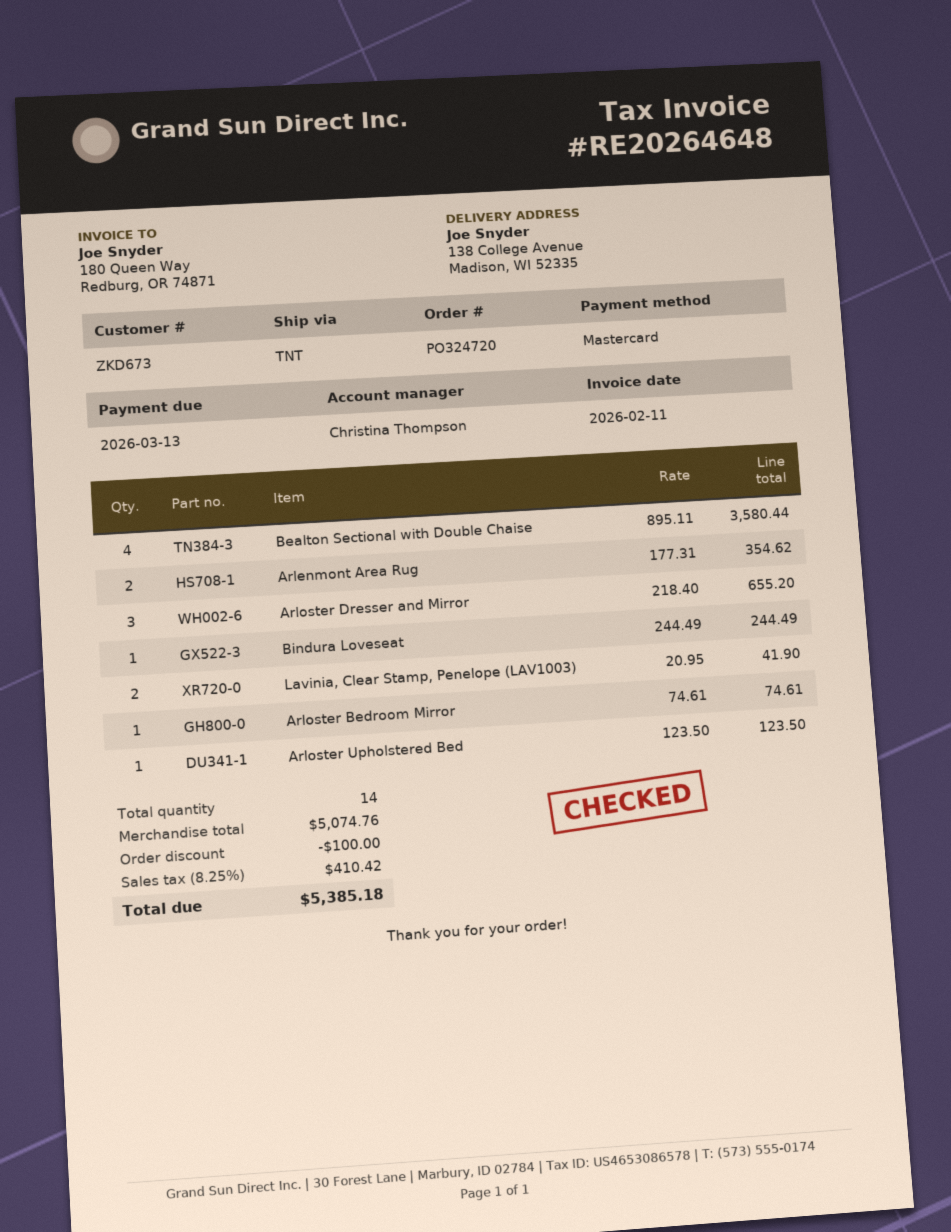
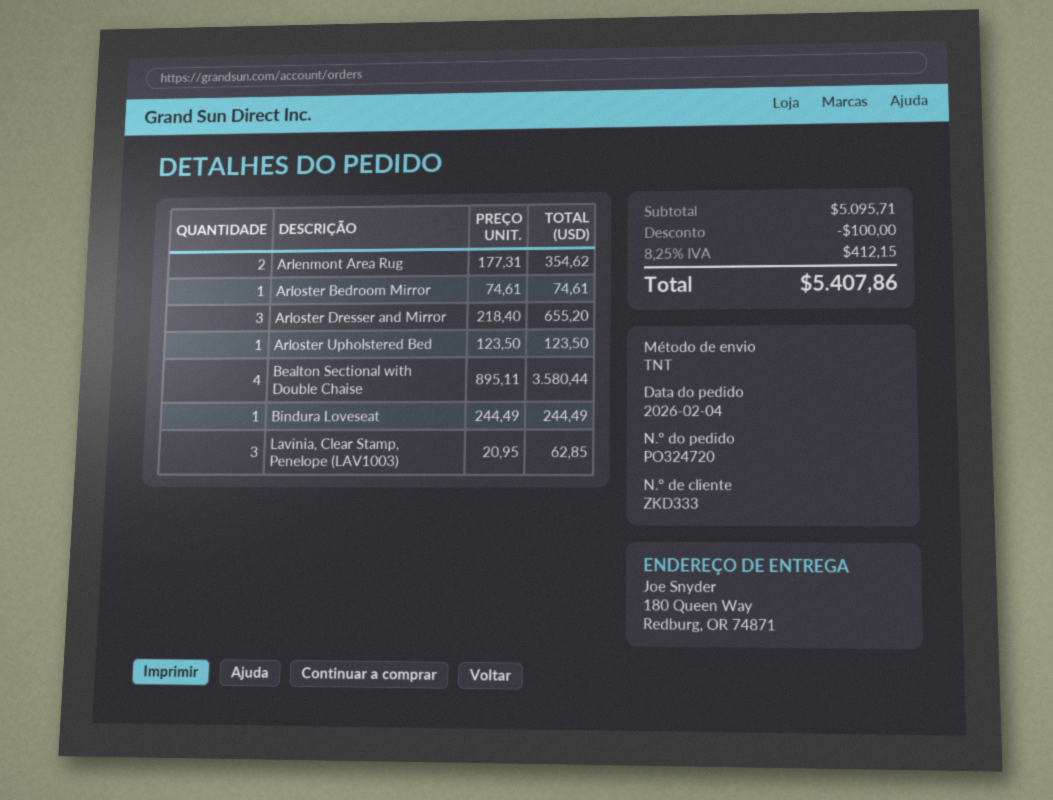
customer number: ZKD673 -> ZKD333
ship to: 138 College Avenue, Madison, WI 52335 -> 180 Queen Way, Redburg, OR 74871
Lavinia, Clear Stamp, Penelope (LAV1003): 2 x 20.95 = 41.90 -> 3 x 20.95 = 62.85
subtotal: 5074.76 -> 5095.71
tax: 8.25% = 410.42 -> 8.25% = 412.15
total: 5385.18 -> 5407.86

